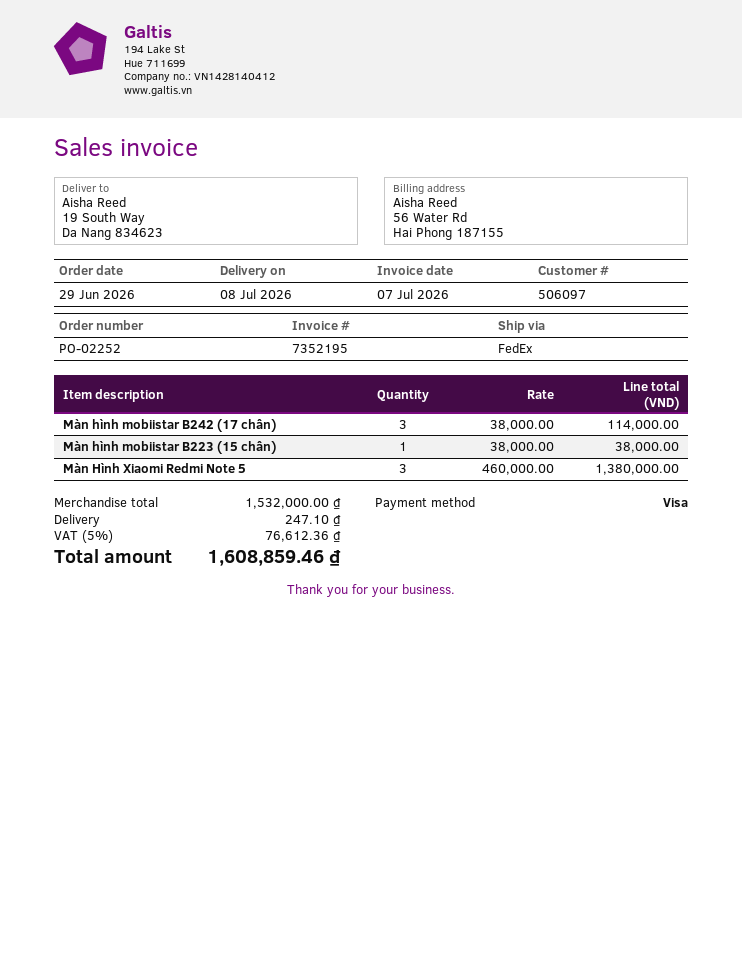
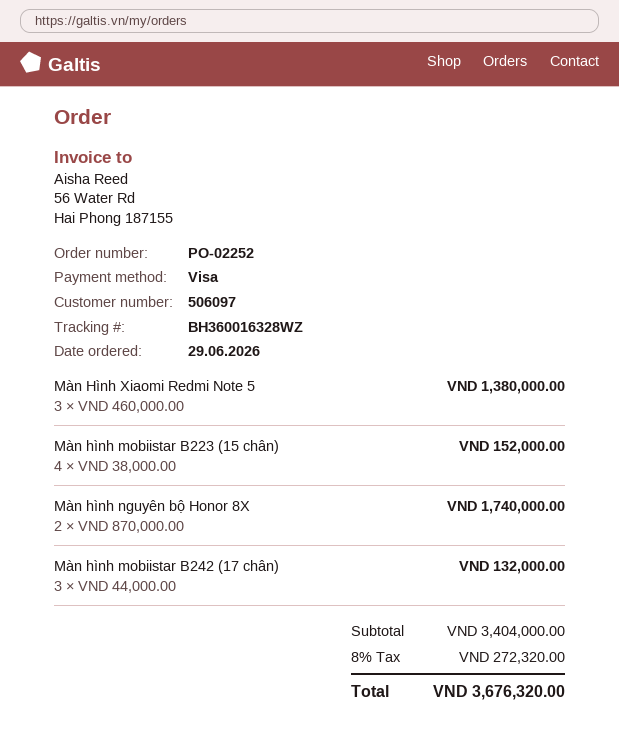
Màn hình mobiistar B242 (17 chân): 3 x 38000.00 = 114000.00 -> 3 x 44000.00 = 132000.00
Màn hình mobiistar B223 (15 chân): 1 x 38000.00 = 38000.00 -> 4 x 38000.00 = 152000.00
Màn hình nguyên bộ Honor 8X: none -> 2 x 870000.00 = 1740000.00
subtotal: 1532000.00 -> 3404000.00
shipping: 247.10 -> none
tax: 5% = 76612.36 -> 8% = 272320.00
total: 1608859.46 -> 3676320.00

